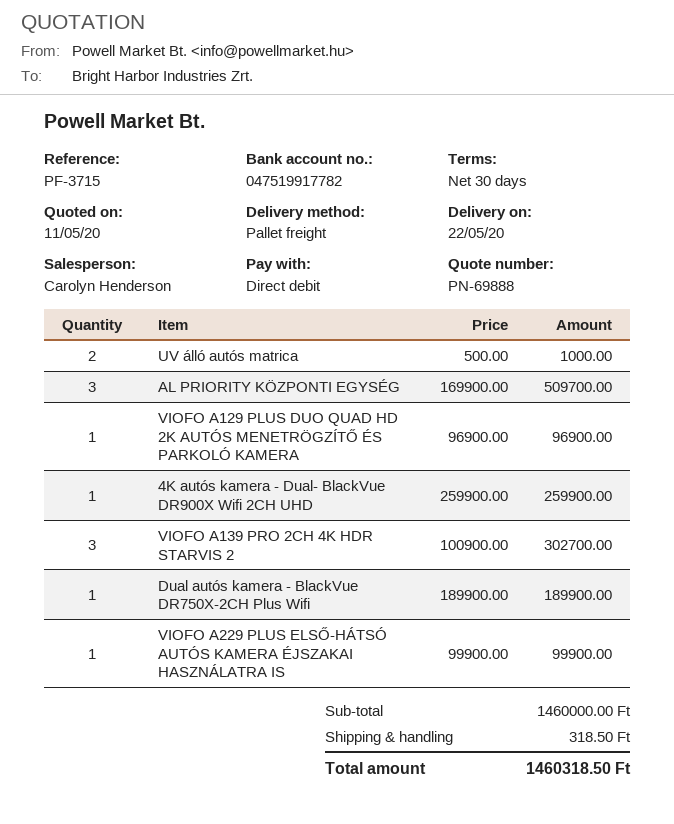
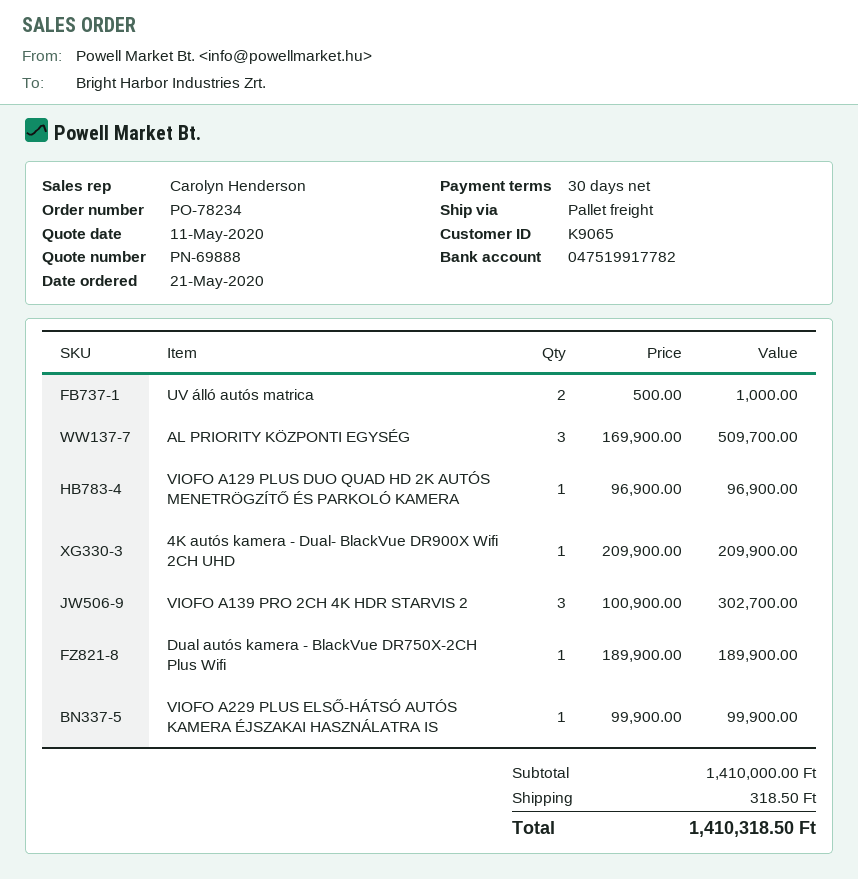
4K autós kamera - Dual- BlackVue DR900X Wifi 2CH UHD: 1 x 259900.00 = 259900.00 -> 1 x 209900.00 = 209900.00
subtotal: 1460000.00 -> 1410000.00
total: 1460318.50 -> 1410318.50

